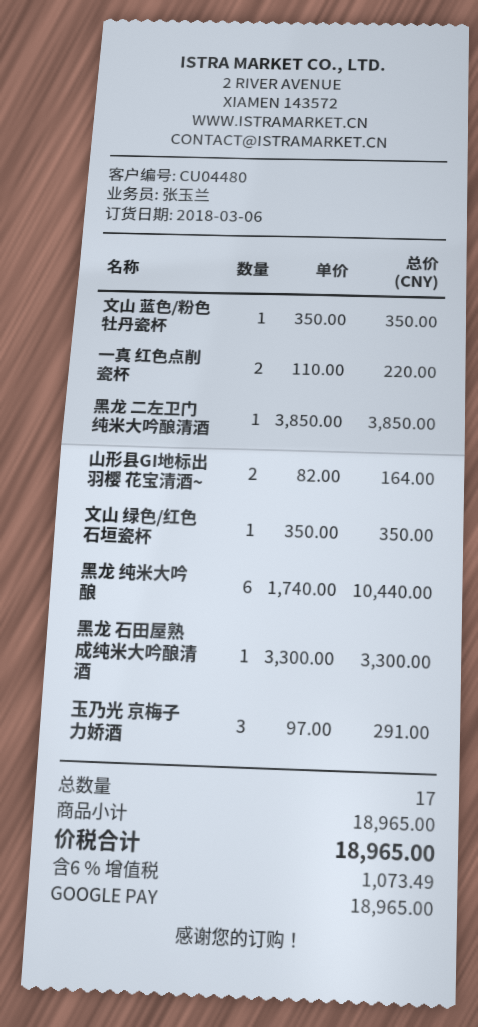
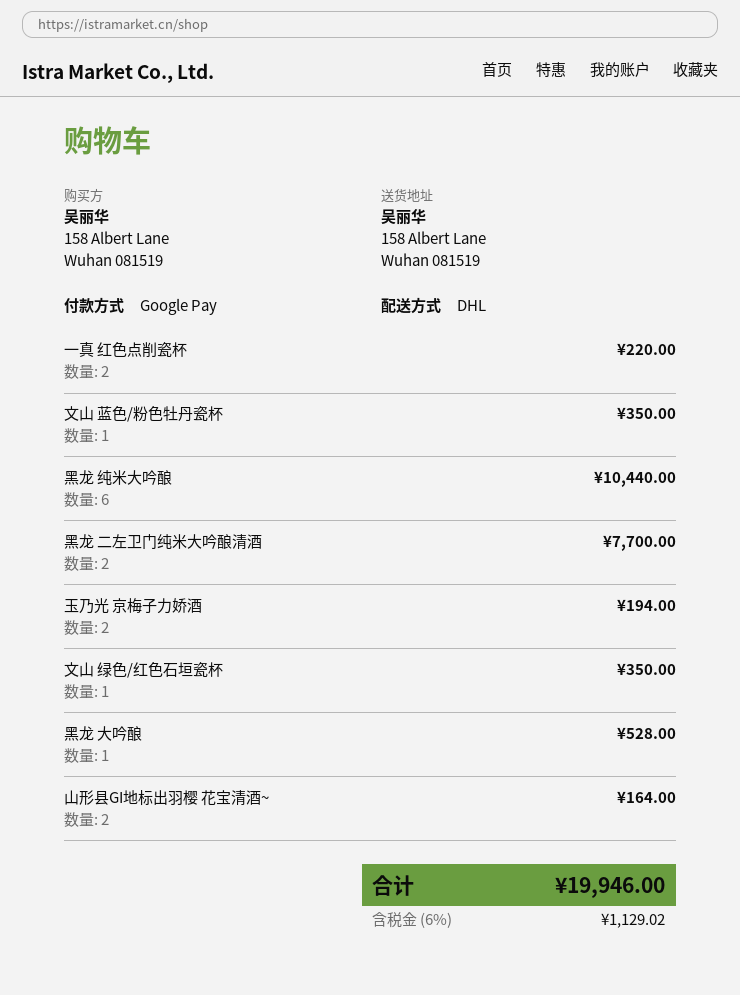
黑龙 二左卫门纯米大吟酿清酒: 1 for 3850.00 -> 2 for 7700.00
黑龙 石田屋熟成纯米大吟酿清酒: 1 for 3300.00 -> none
玉乃光 京梅子力娇酒: 3 for 291.00 -> 2 for 194.00
黑龙 大吟酿: none -> 1 for 528.00
tax: 6% = 1073.49 -> 6% = 1129.02
total: 18965.00 -> 19946.00

